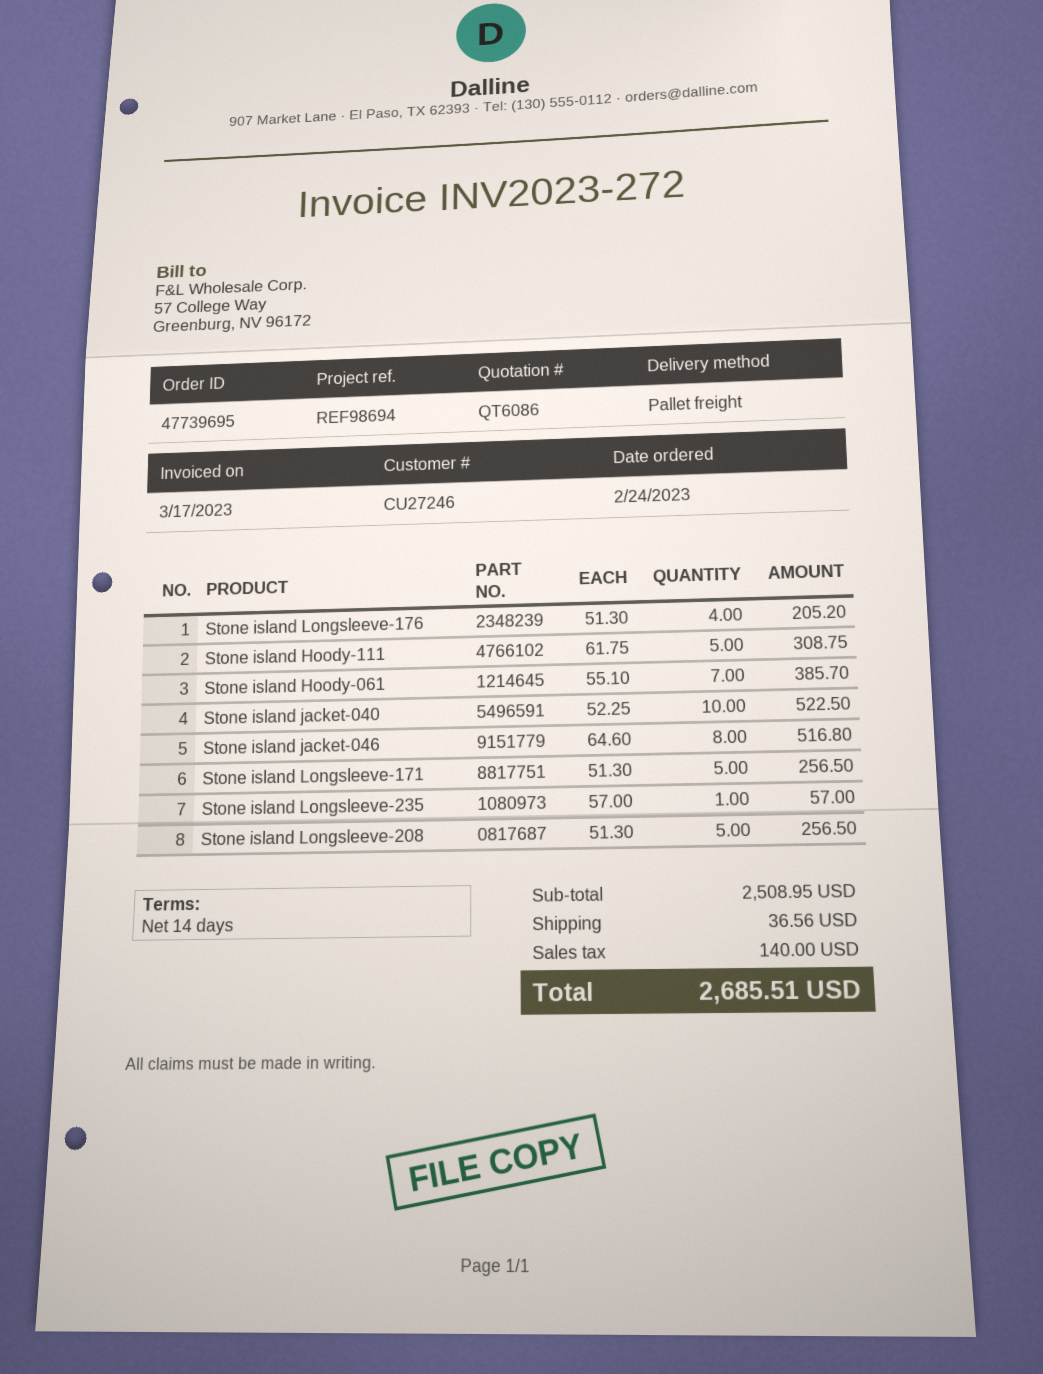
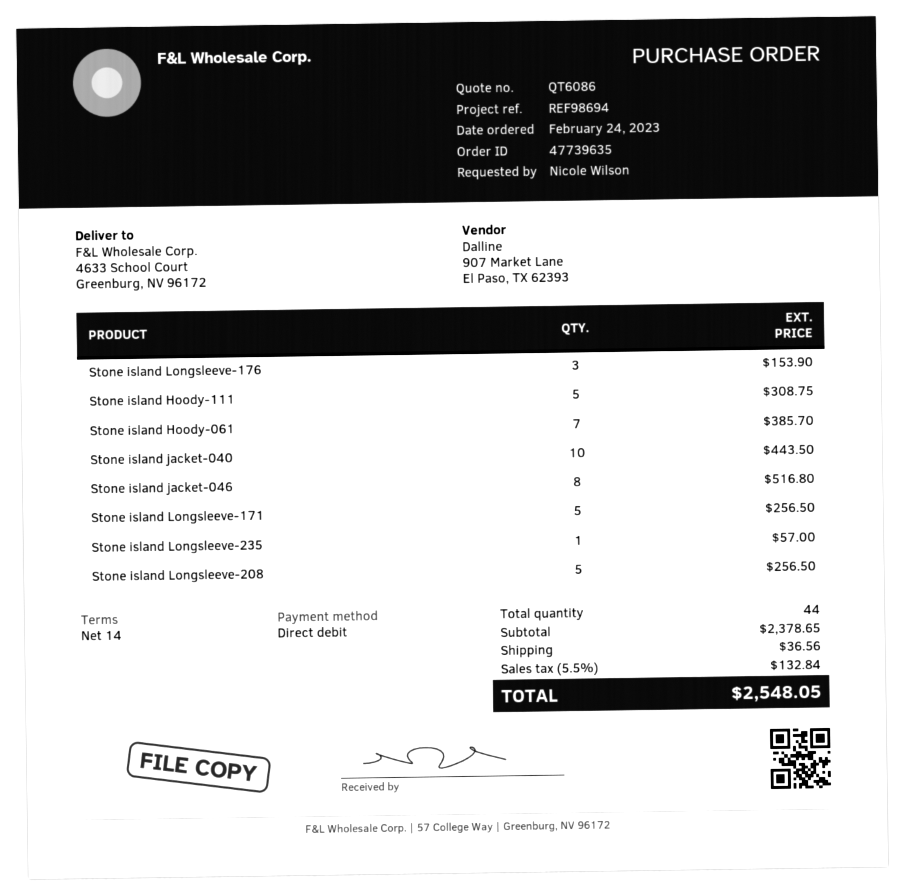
order number: 47739695 -> 47739635
Stone island Longsleeve-176: 4 for 205.20 -> 3 for 153.90
Stone island jacket-040: 10 for 522.50 -> 10 for 443.50
subtotal: 2508.95 -> 2378.65
tax: 140.00 -> 132.84
total: 2685.51 -> 2548.05

